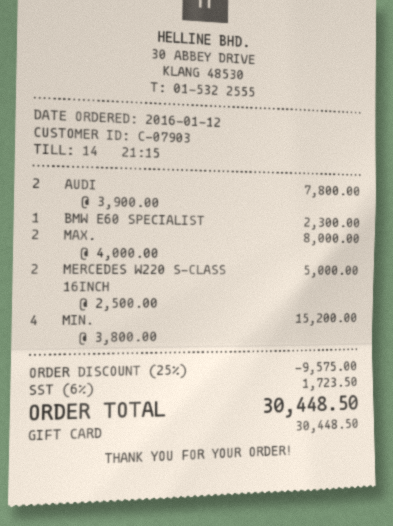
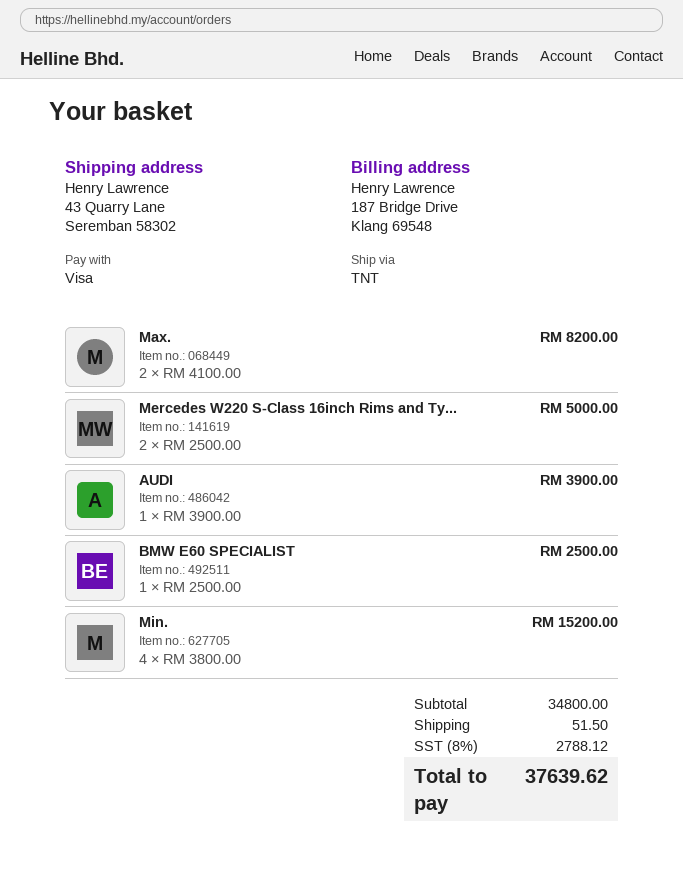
payment method: gift card -> Visa
AUDI: 2 x 3900.00 = 7800.00 -> 1 x 3900.00 = 3900.00
BMW E60 SPECIALIST: 1 x 2300.00 = 2300.00 -> 1 x 2500.00 = 2500.00
MAX.: 2 x 4000.00 = 8000.00 -> 2 x 4100.00 = 8200.00
discount: 25% = 9575.00 -> none
shipping: none -> 51.50
tax: 6% = 1723.50 -> 8% = 2788.12
total: 30448.50 -> 37639.62

